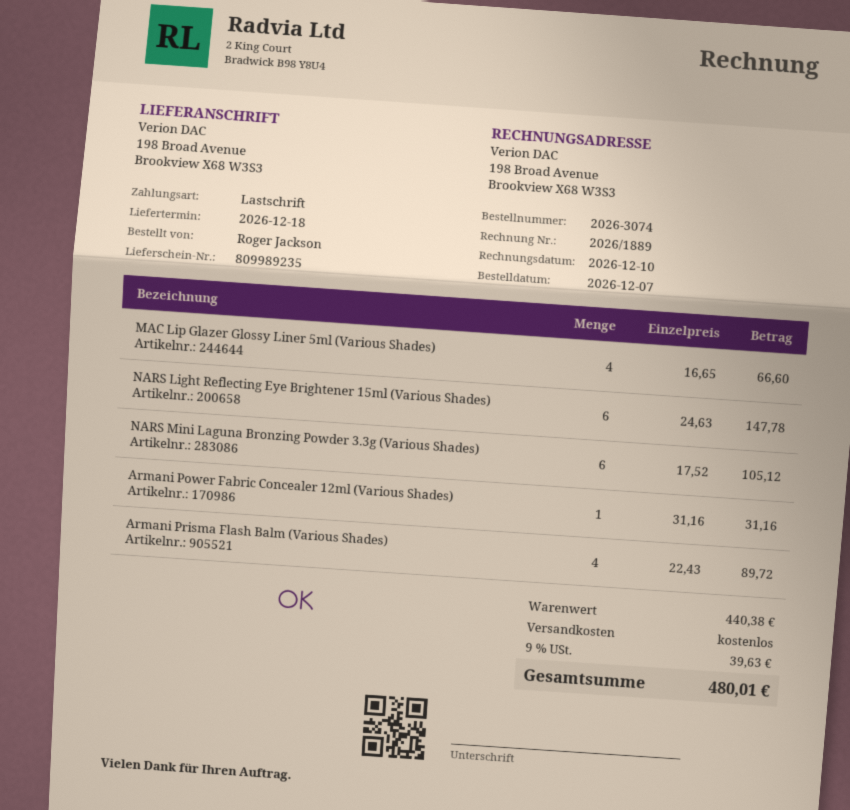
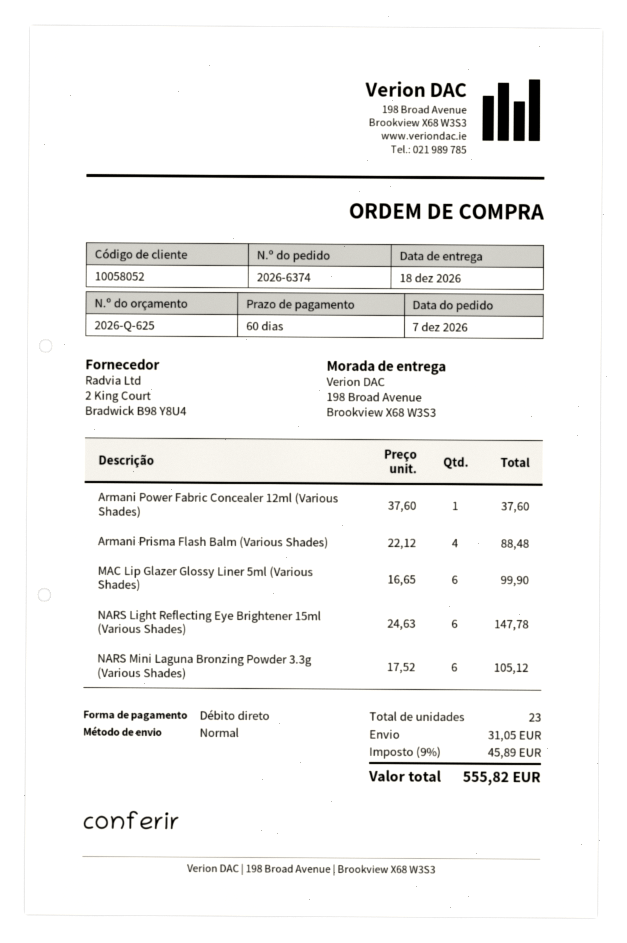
order number: 2026-3074 -> 2026-6374
MAC Lip Glazer Glossy Liner 5ml (Various Shades): 4 x 16.65 = 66.60 -> 6 x 16.65 = 99.90
Armani Power Fabric Concealer 12ml (Various Shades): 1 x 31.16 = 31.16 -> 1 x 37.60 = 37.60
Armani Prisma Flash Balm (Various Shades): 4 x 22.43 = 89.72 -> 4 x 22.12 = 88.48
shipping: 0.00 -> 31.05
tax: 9% = 39.63 -> 9% = 45.89
total: 480.01 -> 555.82

